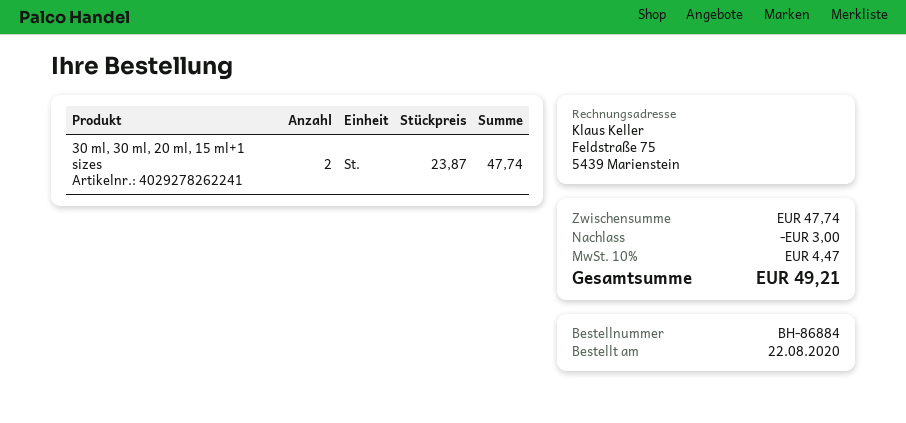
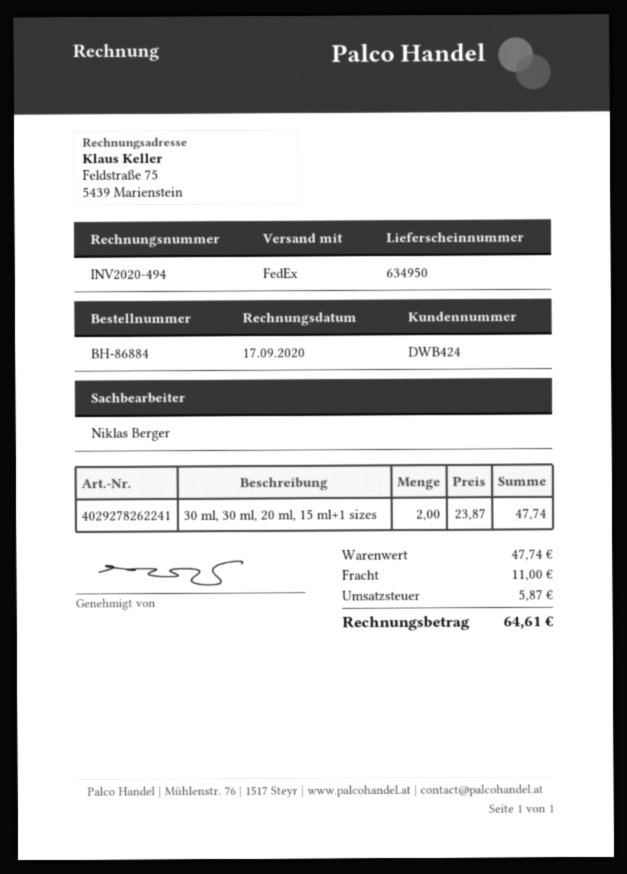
discount: 3.00 -> none
shipping: none -> 11.00
tax: 4.47 -> 5.87
total: 49.21 -> 64.61

